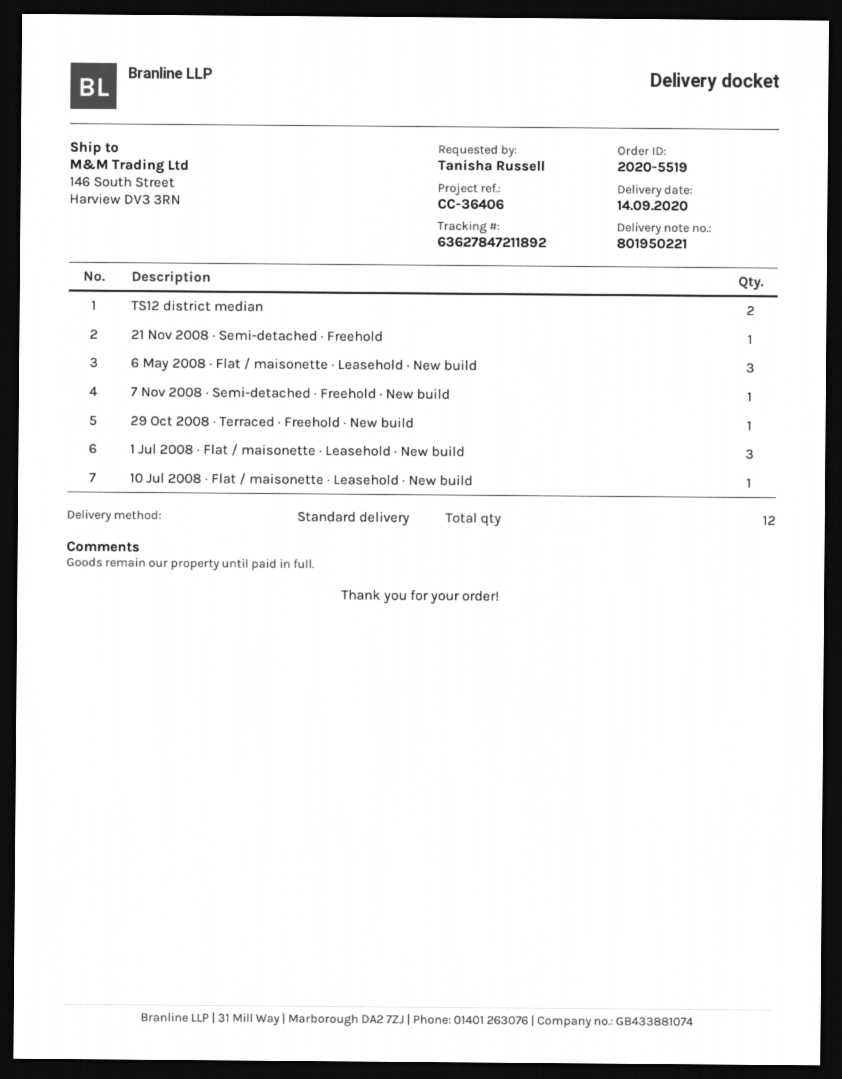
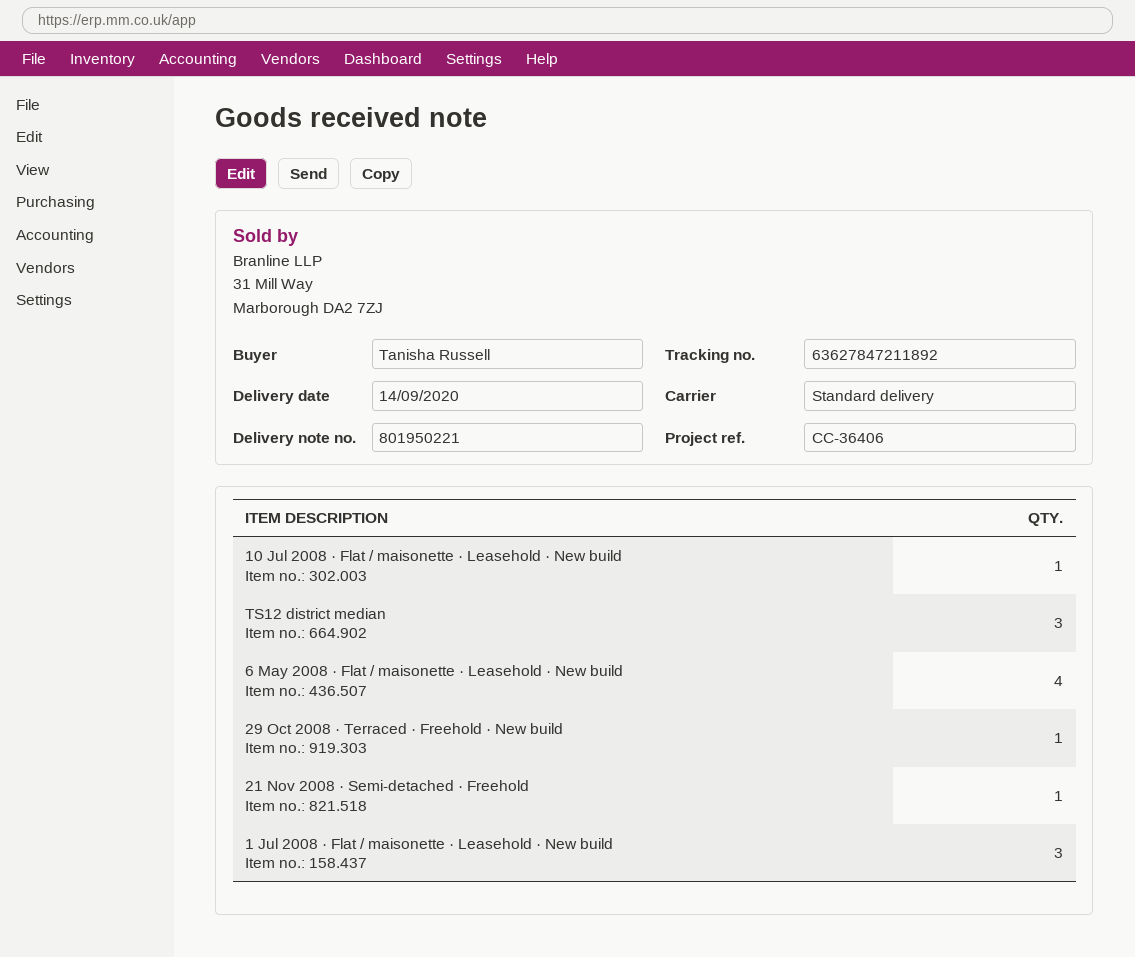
TS12 district median: 2 -> 3
6 May 2008 · Flat / maisonette · Leasehold · New build: 3 -> 4
7 Nov 2008 · Semi-detached · Freehold · New build: 1 -> none

